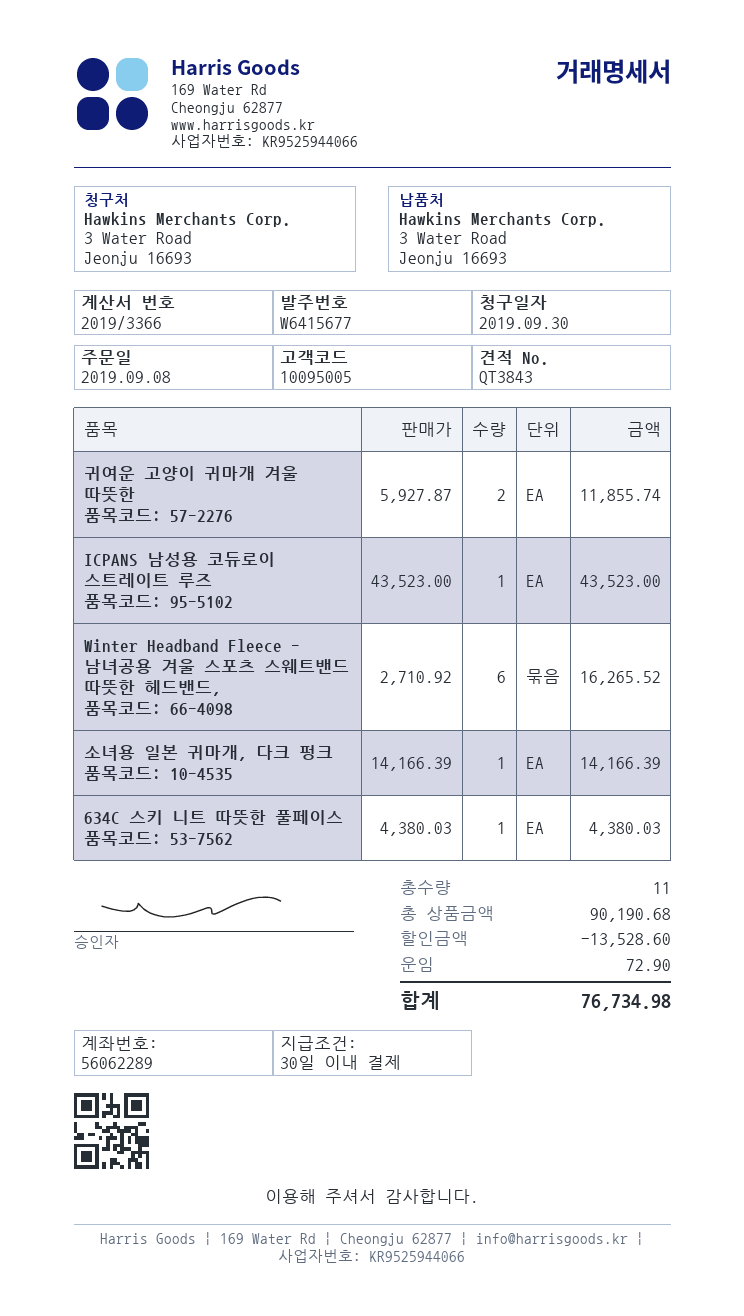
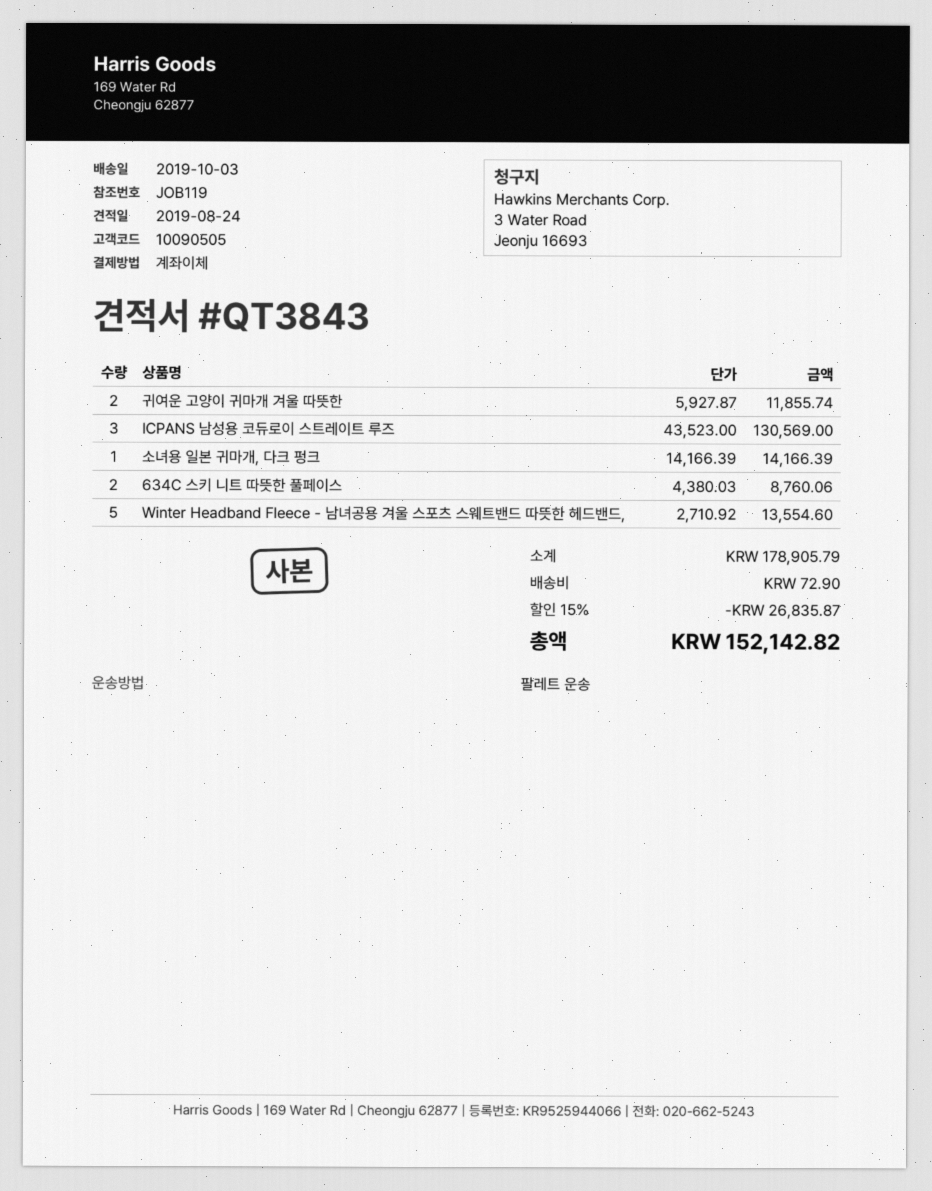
customer number: 10095005 -> 10090505
ICPANS 남성용 코듀로이 스트레이트 루즈: 1 x 43523.00 = 43523.00 -> 3 x 43523.00 = 130569.00
Winter Headband Fleece - 남녀공용 겨울 스포츠 스웨트밴드 따뜻한 헤드밴드,: 6 x 2710.92 = 16265.52 -> 5 x 2710.92 = 13554.60
634C 스키 니트 따뜻한 풀페이스: 1 x 4380.03 = 4380.03 -> 2 x 4380.03 = 8760.06
subtotal: 90190.68 -> 178905.79
discount: 13528.60 -> 26835.87
total: 76734.98 -> 152142.82

